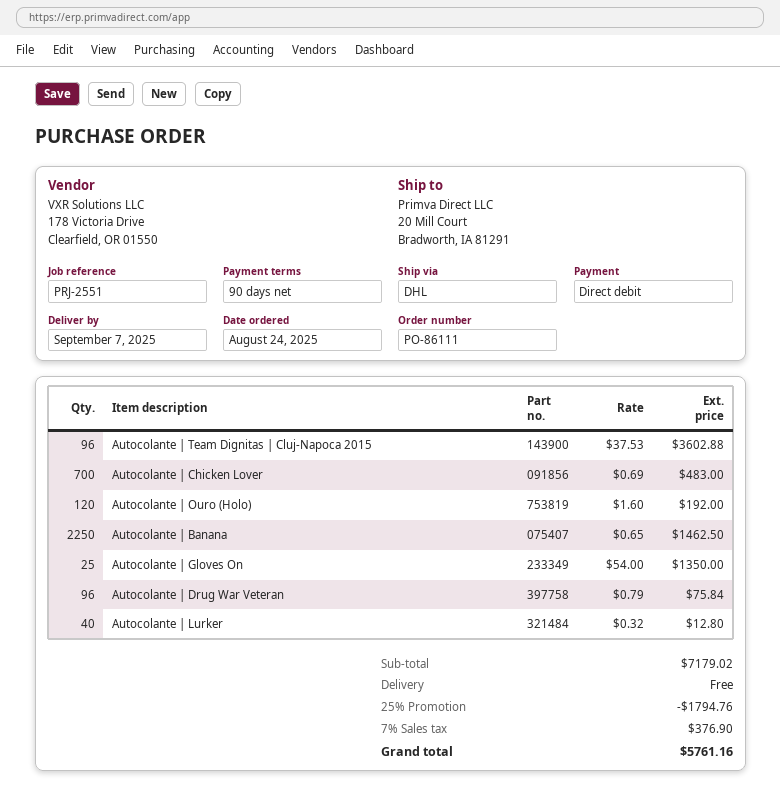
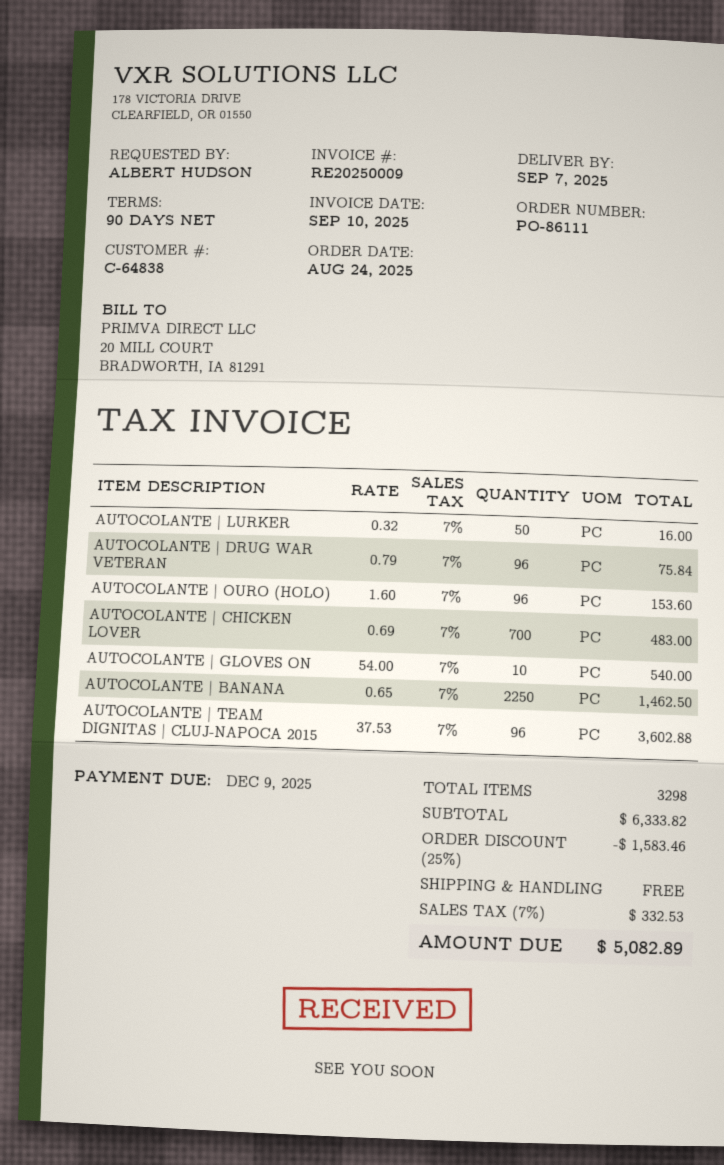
Autocolante | Ouro (Holo): 120 x 1.60 = 192.00 -> 96 x 1.60 = 153.60
Autocolante | Gloves On: 25 x 54.00 = 1350.00 -> 10 x 54.00 = 540.00
Autocolante | Lurker: 40 x 0.32 = 12.80 -> 50 x 0.32 = 16.00
subtotal: 7179.02 -> 6333.82
discount: 25% = 1794.76 -> 25% = 1583.46
tax: 7% = 376.90 -> 7% = 332.53
total: 5761.16 -> 5082.89

